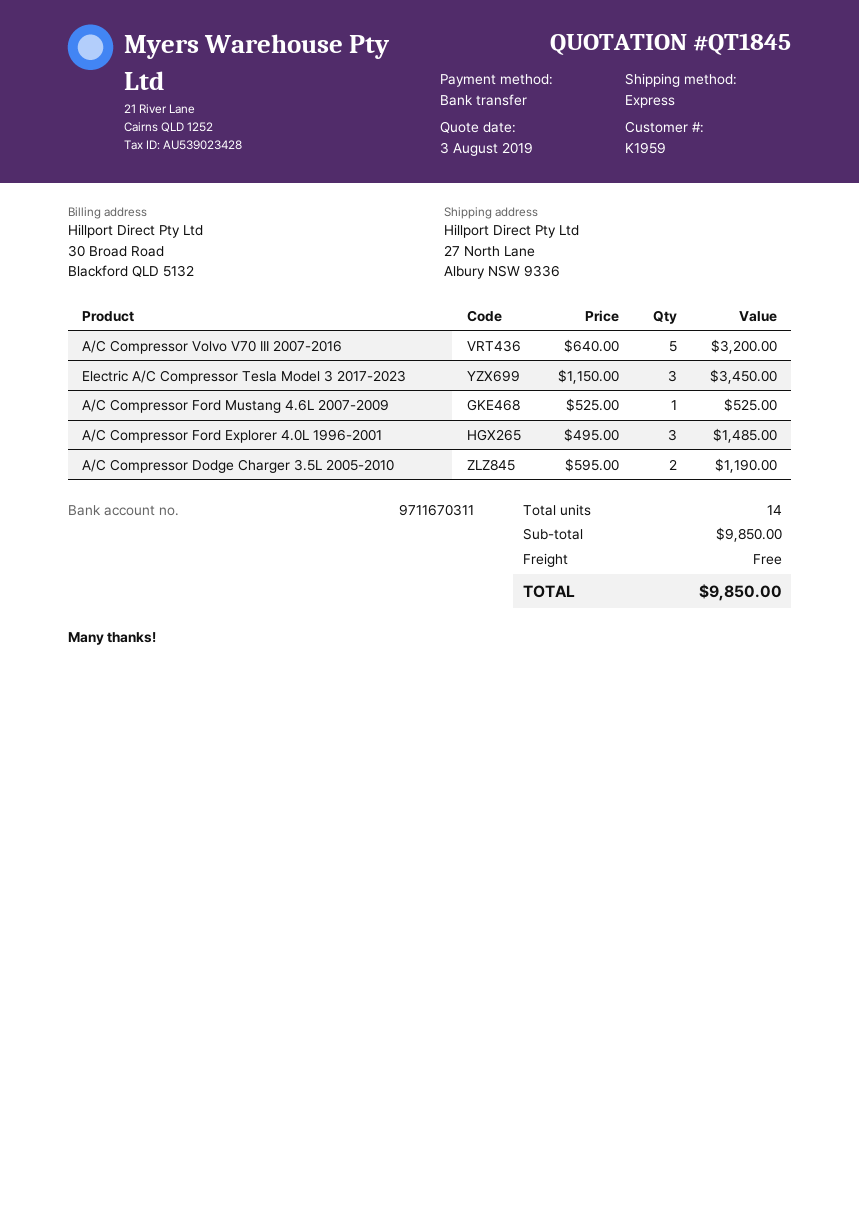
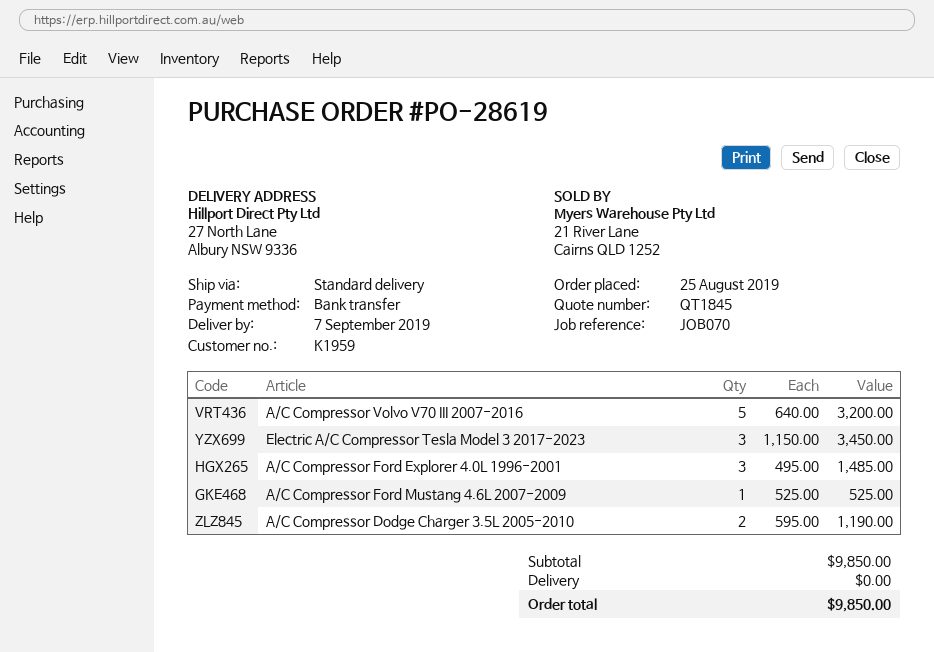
shipping method: express -> standard

